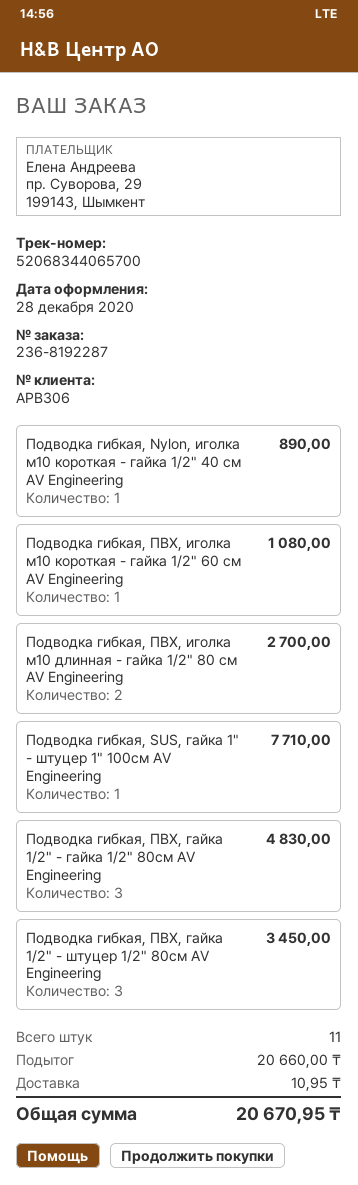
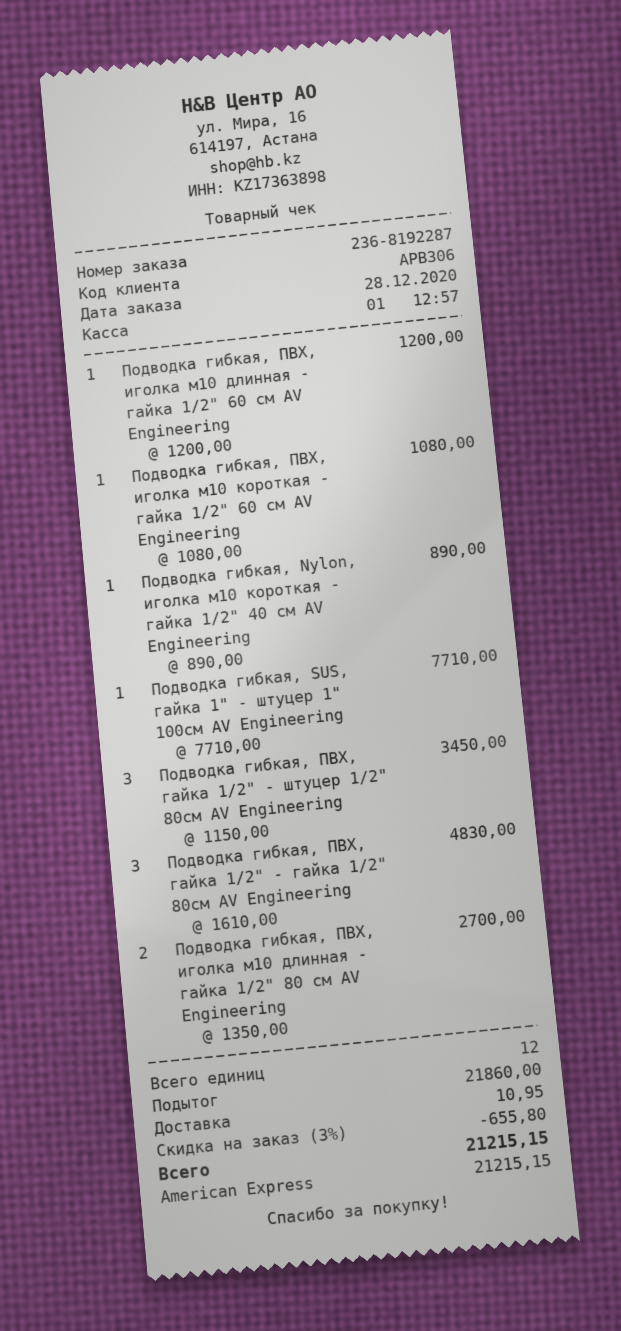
Подводка гибкая, ПВХ, иголка м10 длинная - гайка 1/2" 60 см AV Engineering: none -> 1 for 1200.00
total quantity: 11 -> 12
subtotal: 20660.00 -> 21860.00
discount: none -> 3% = 655.80
total: 20670.95 -> 21215.15

